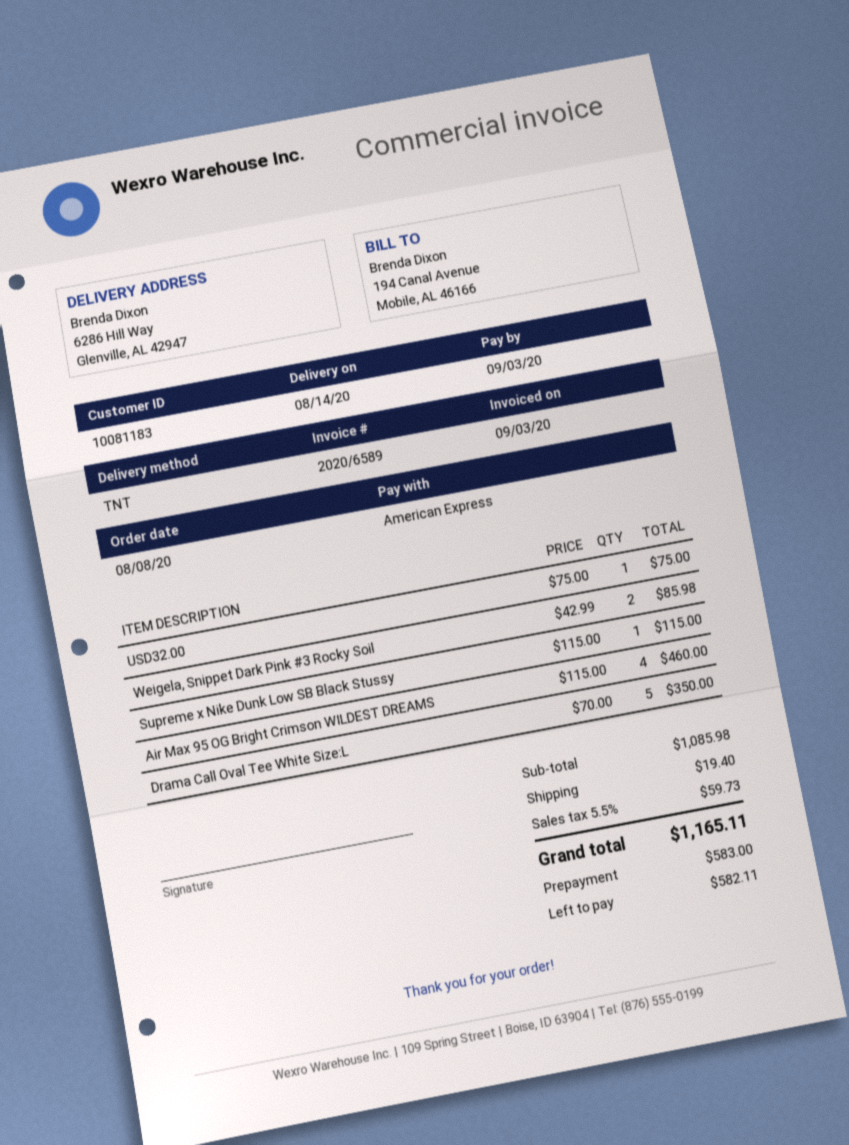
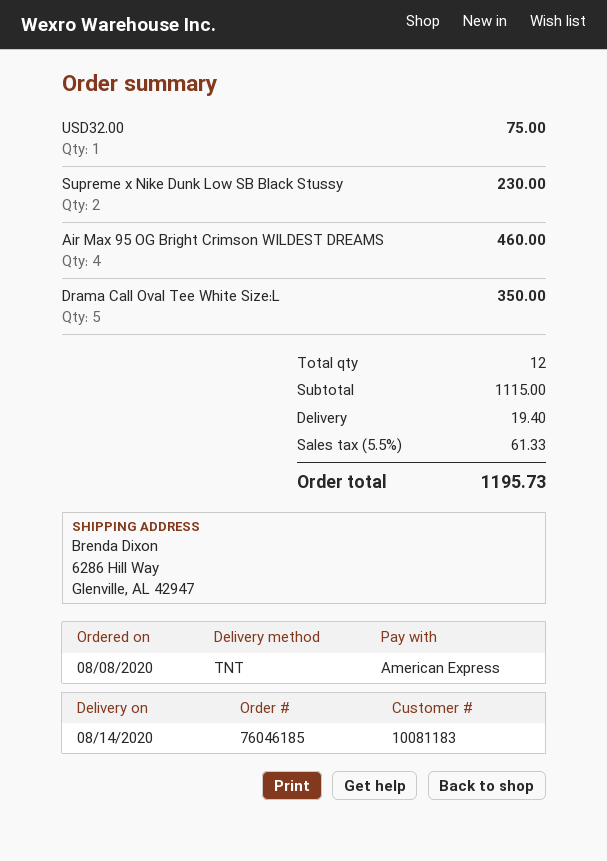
Weigela, Snippet Dark Pink #3 Rocky Soil: 2 for 85.98 -> none
Supreme x Nike Dunk Low SB Black Stussy: 1 for 115.00 -> 2 for 230.00
subtotal: 1085.98 -> 1115.00
tax: 5.5% = 59.73 -> 5.5% = 61.33
total: 1165.11 -> 1195.73

